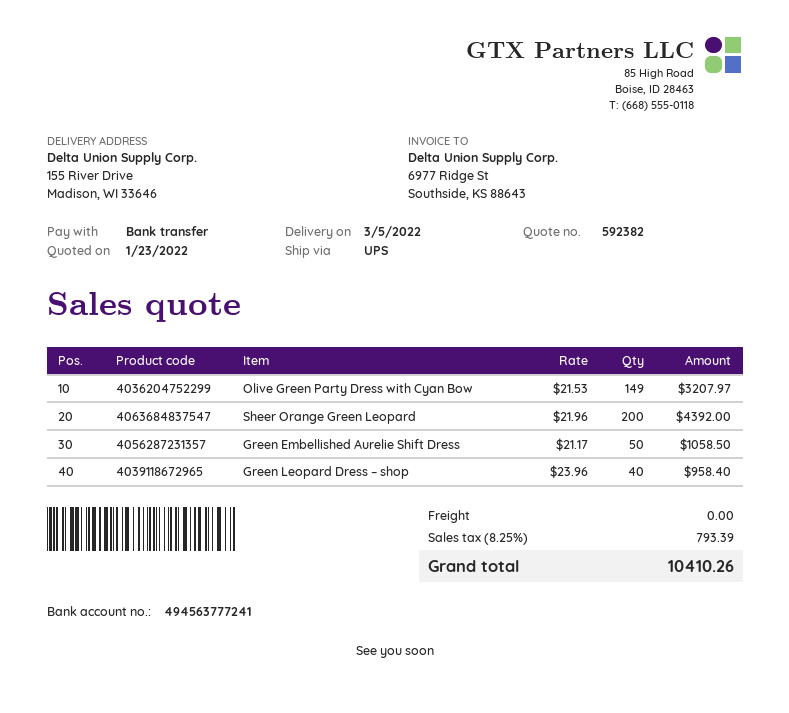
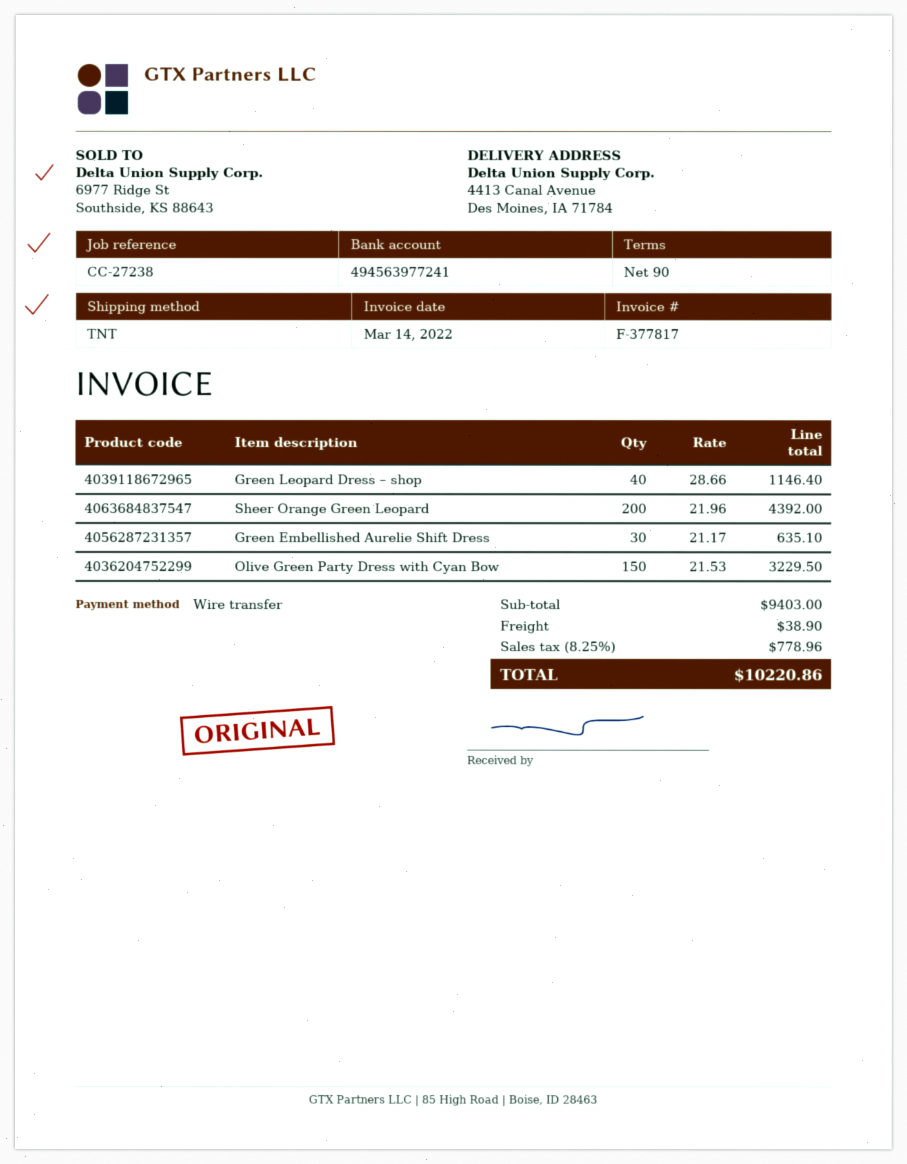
bank account: 494563777241 -> 494563977241
shipping method: UPS -> TNT
ship to: 155 River Drive, Madison, WI 33646 -> 4413 Canal Avenue, Des Moines, IA 71784
Olive Green Party Dress with Cyan Bow: 149 x 21.53 = 3207.97 -> 150 x 21.53 = 3229.50
Green Embellished Aurelie Shift Dress: 50 x 21.17 = 1058.50 -> 30 x 21.17 = 635.10
Green Leopard Dress – shop: 40 x 23.96 = 958.40 -> 40 x 28.66 = 1146.40
shipping: 0.00 -> 38.90
tax: 8.25% = 793.39 -> 8.25% = 778.96
total: 10410.26 -> 10220.86

